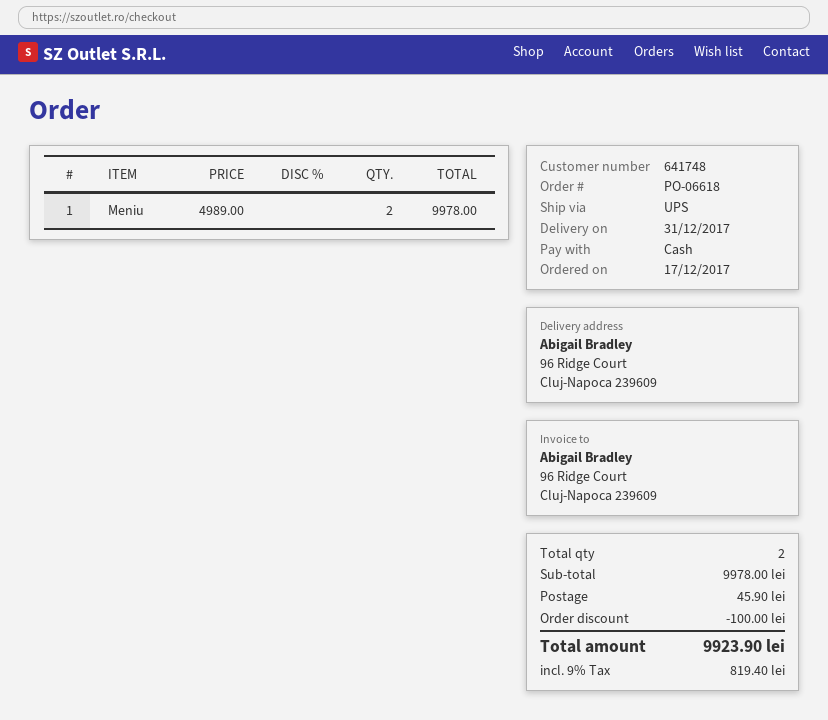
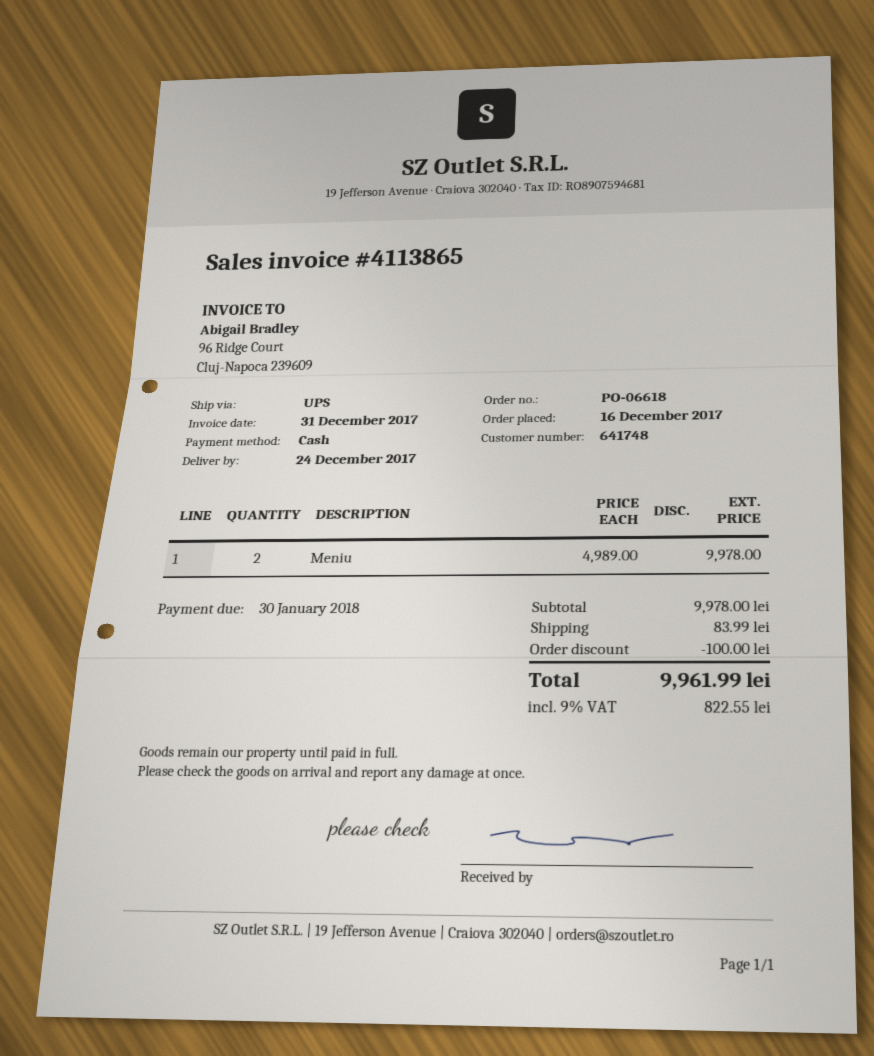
order date: 2017-12-17 -> 2017-12-16
delivery date: 2017-12-31 -> 2017-12-24
shipping: 45.90 -> 83.99
tax: 9% = 819.40 -> 9% = 822.55
total: 9923.90 -> 9961.99

